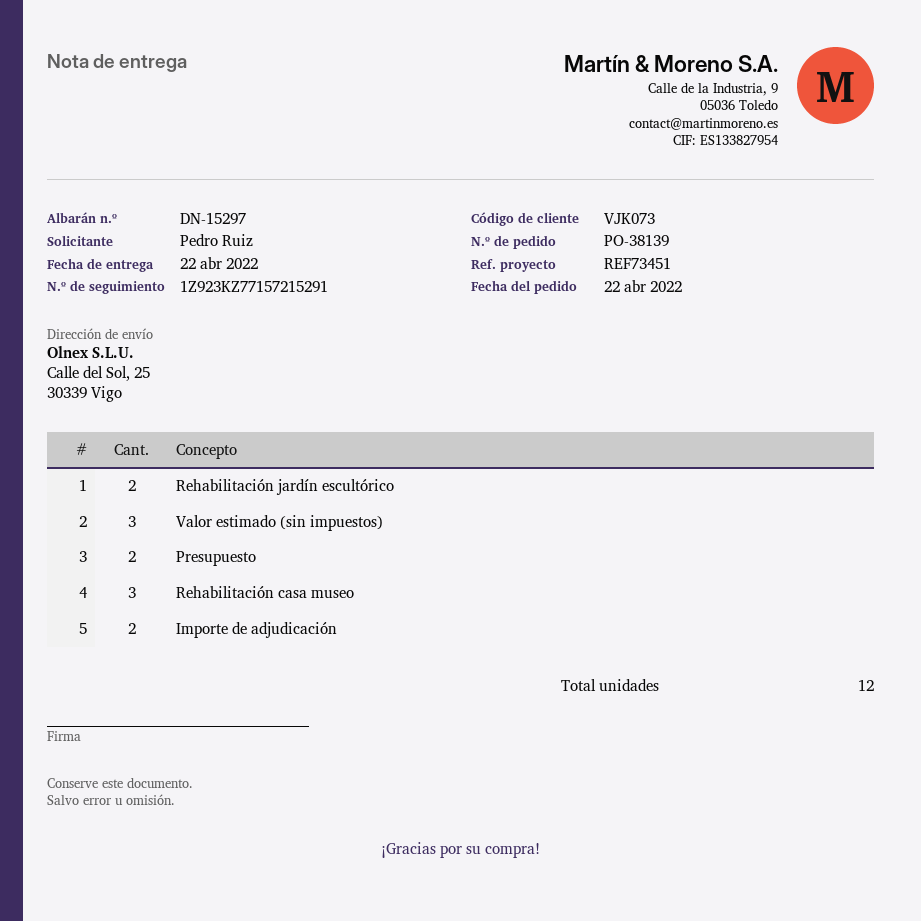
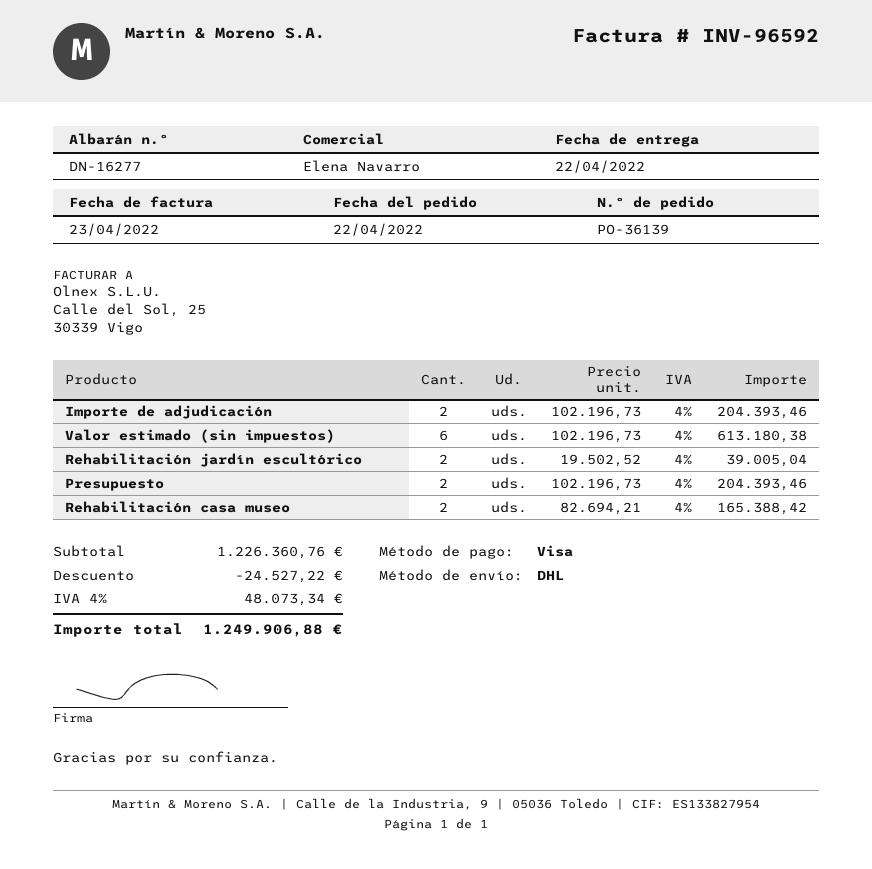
order number: PO-38139 -> PO-36139
delivery note number: DN-15297 -> DN-16277
Valor estimado (sin impuestos): 3 -> 6
Rehabilitación casa museo: 3 -> 2

